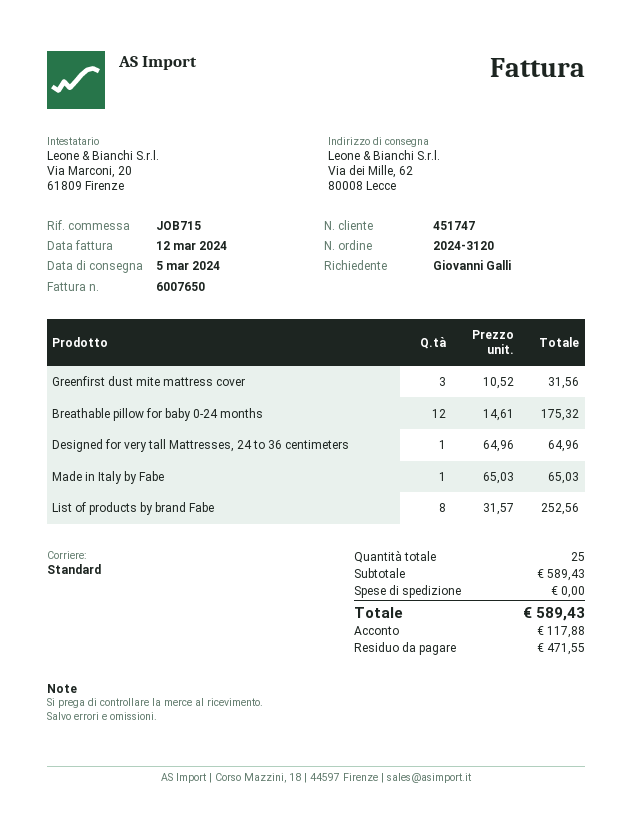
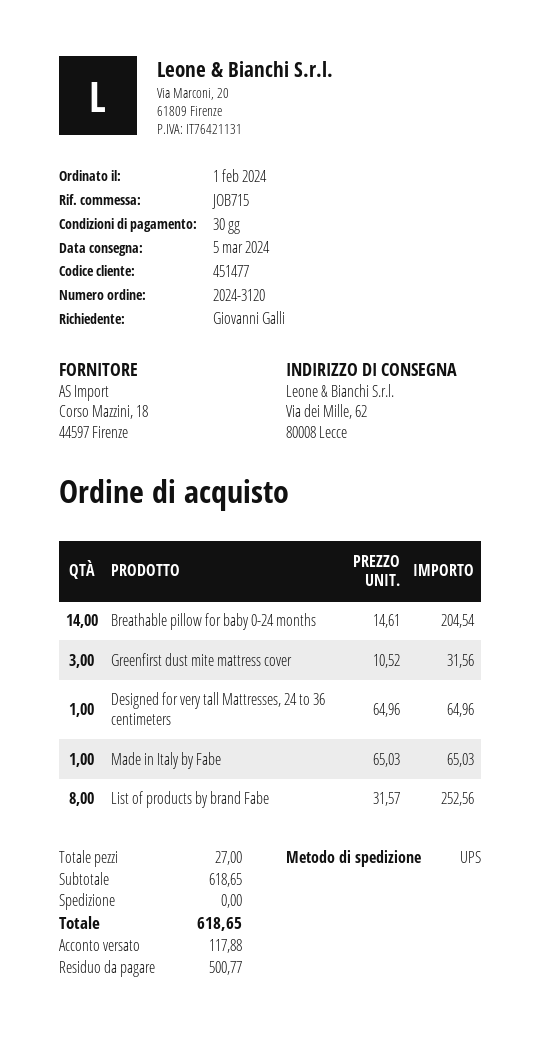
customer number: 451747 -> 451477
shipping method: standard -> UPS
Breathable pillow for baby 0-24 months: 12 x 14.61 = 175.32 -> 14 x 14.61 = 204.54
total quantity: 25 -> 27
subtotal: 589.43 -> 618.65
total: 589.43 -> 618.65
balance: 471.55 -> 500.77

